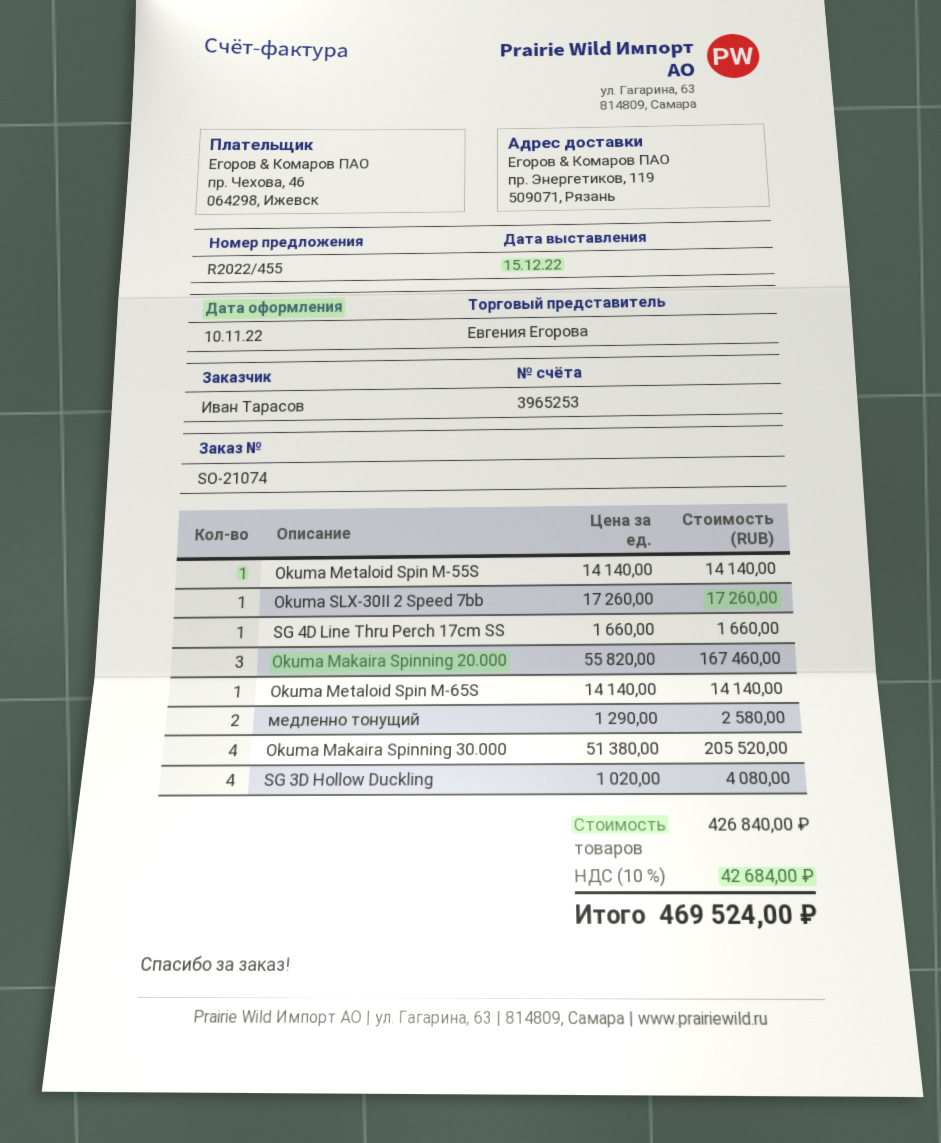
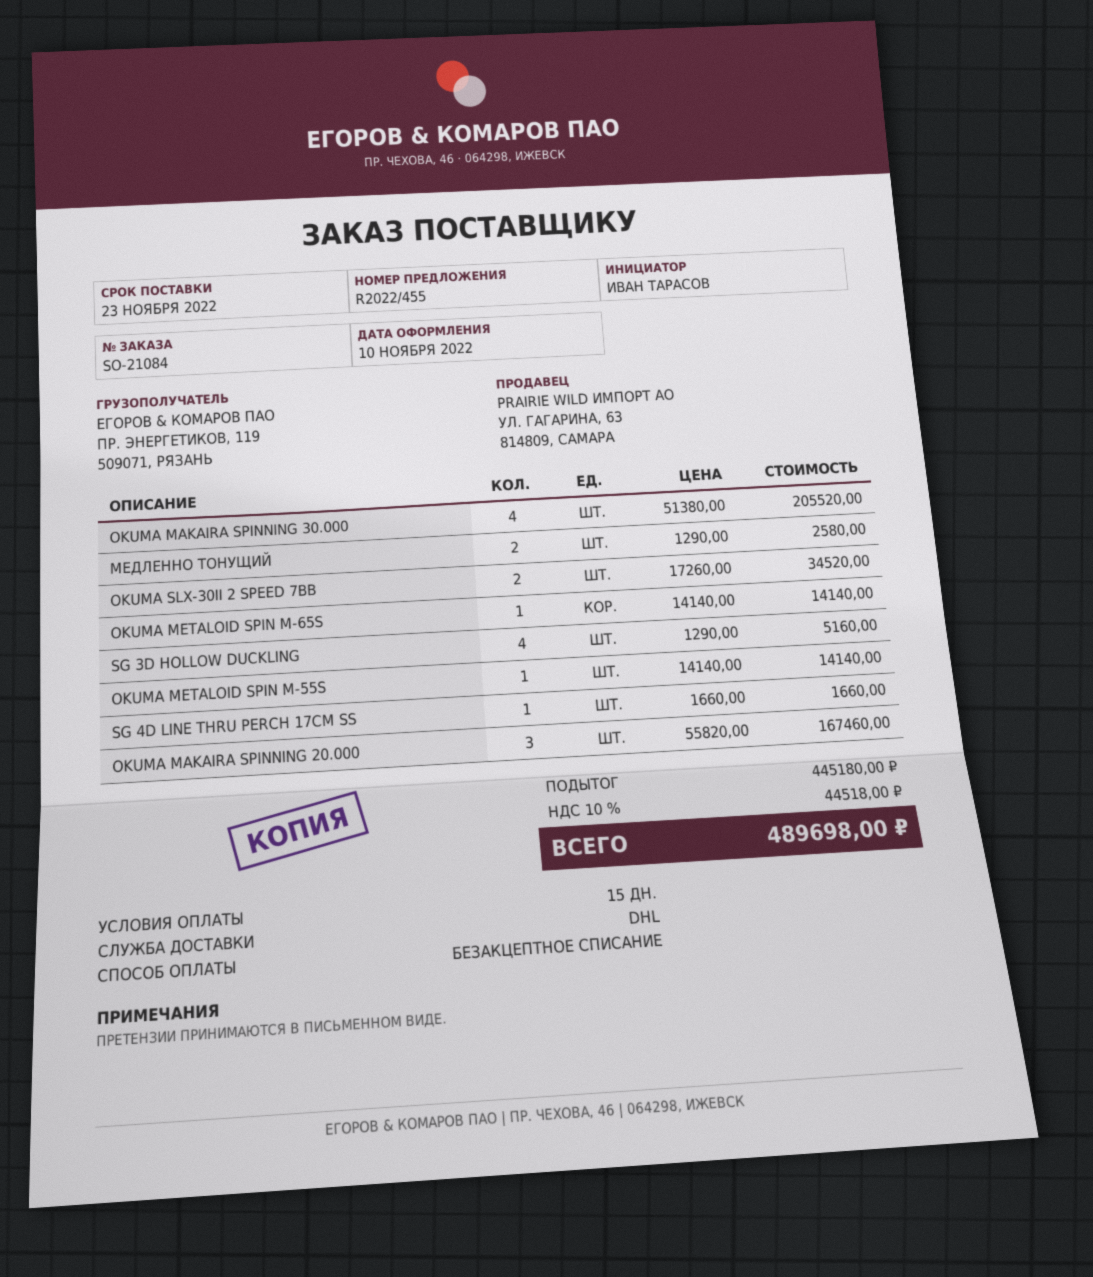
order number: SO-21074 -> SO-21084
Okuma SLX-30II 2 Speed 7bb: 1 x 17260.00 = 17260.00 -> 2 x 17260.00 = 34520.00
SG 3D Hollow Duckling: 4 x 1020.00 = 4080.00 -> 4 x 1290.00 = 5160.00
subtotal: 426840.00 -> 445180.00
tax: 10% = 42684.00 -> 10% = 44518.00
total: 469524.00 -> 489698.00

